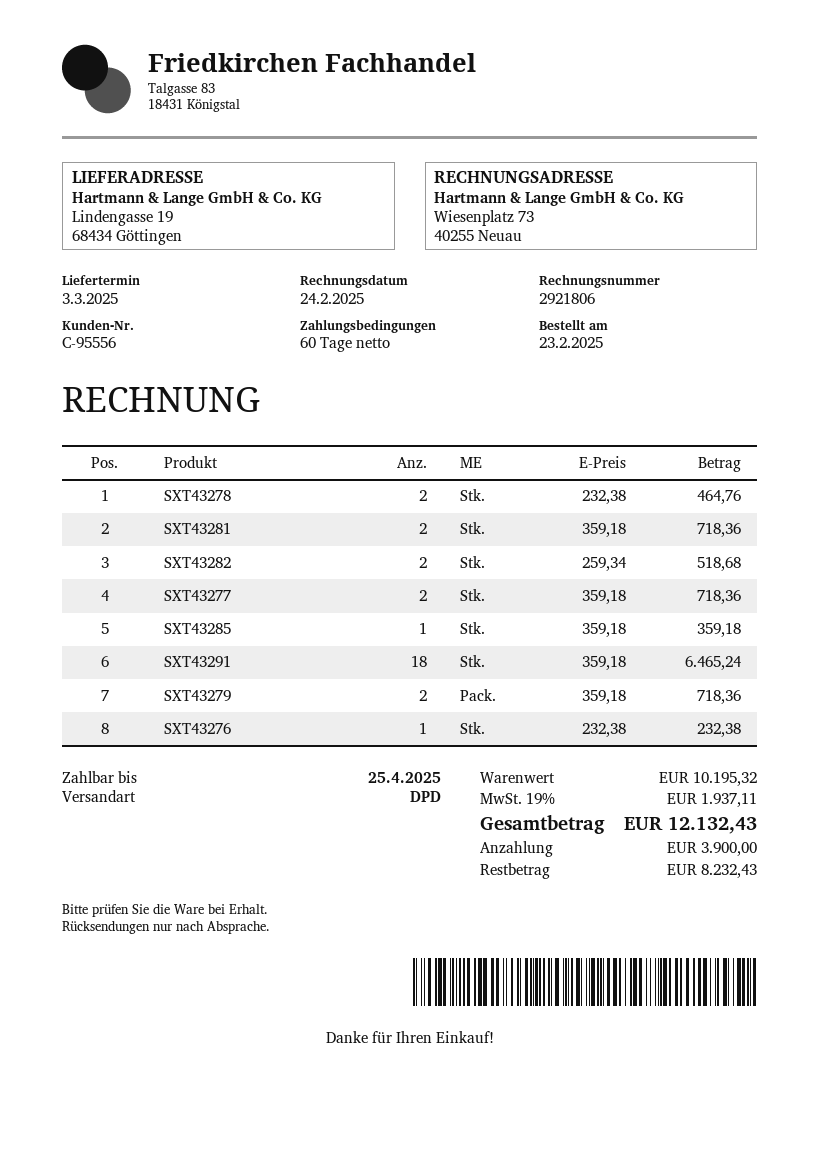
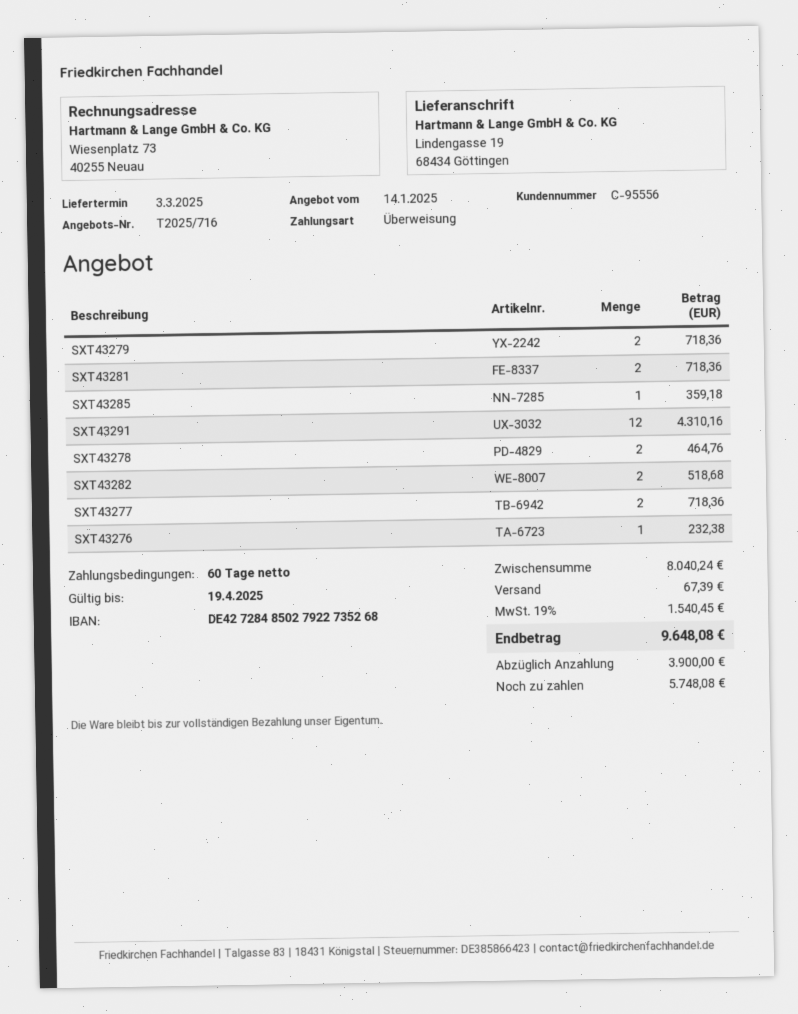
SXT43291: 18 for 6465.24 -> 12 for 4310.16
subtotal: 10195.32 -> 8040.24
shipping: none -> 67.39
tax: 19% = 1937.11 -> 19% = 1540.45
total: 12132.43 -> 9648.08
balance: 8232.43 -> 5748.08

